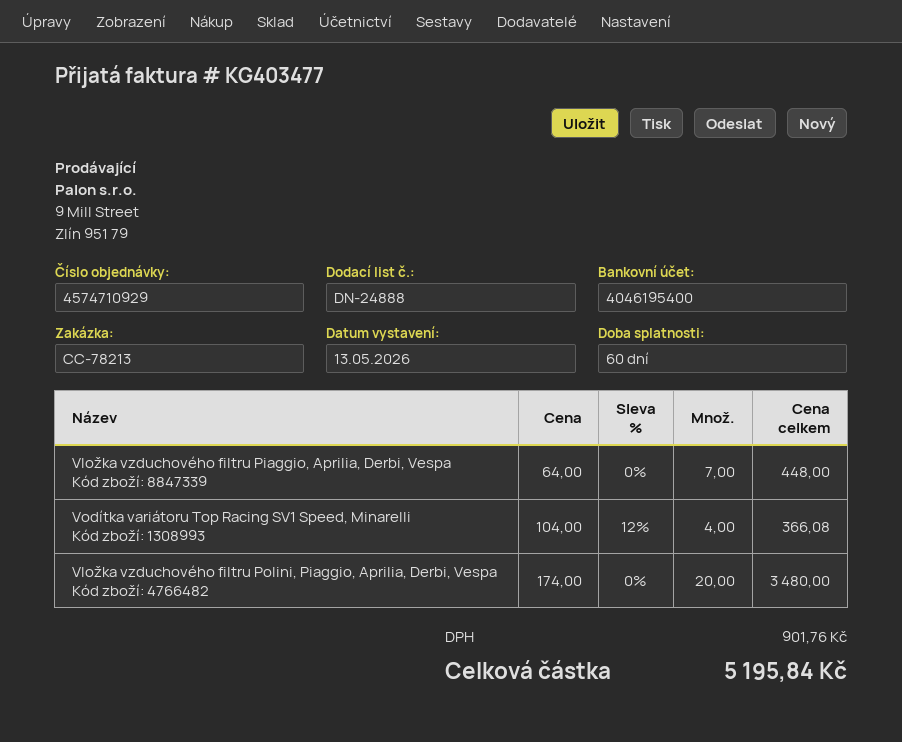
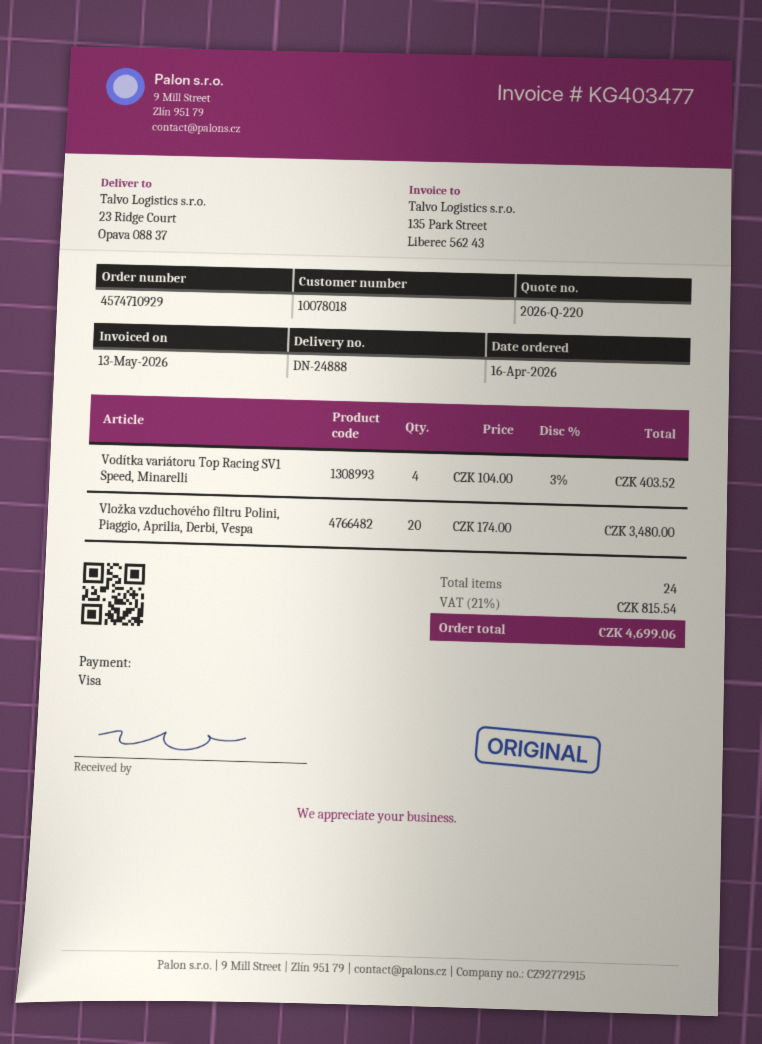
Vložka vzduchového filtru Piaggio, Aprilia, Derbi, Vespa: 7 x 64.00 = 448.00 -> none
Vodítka variátoru Top Racing SV1 Speed, Minarelli: 4 x 104.00 - 12% = 366.08 -> 4 x 104.00 - 3% = 403.52
tax: 901.76 -> 815.54
total: 5195.84 -> 4699.06

